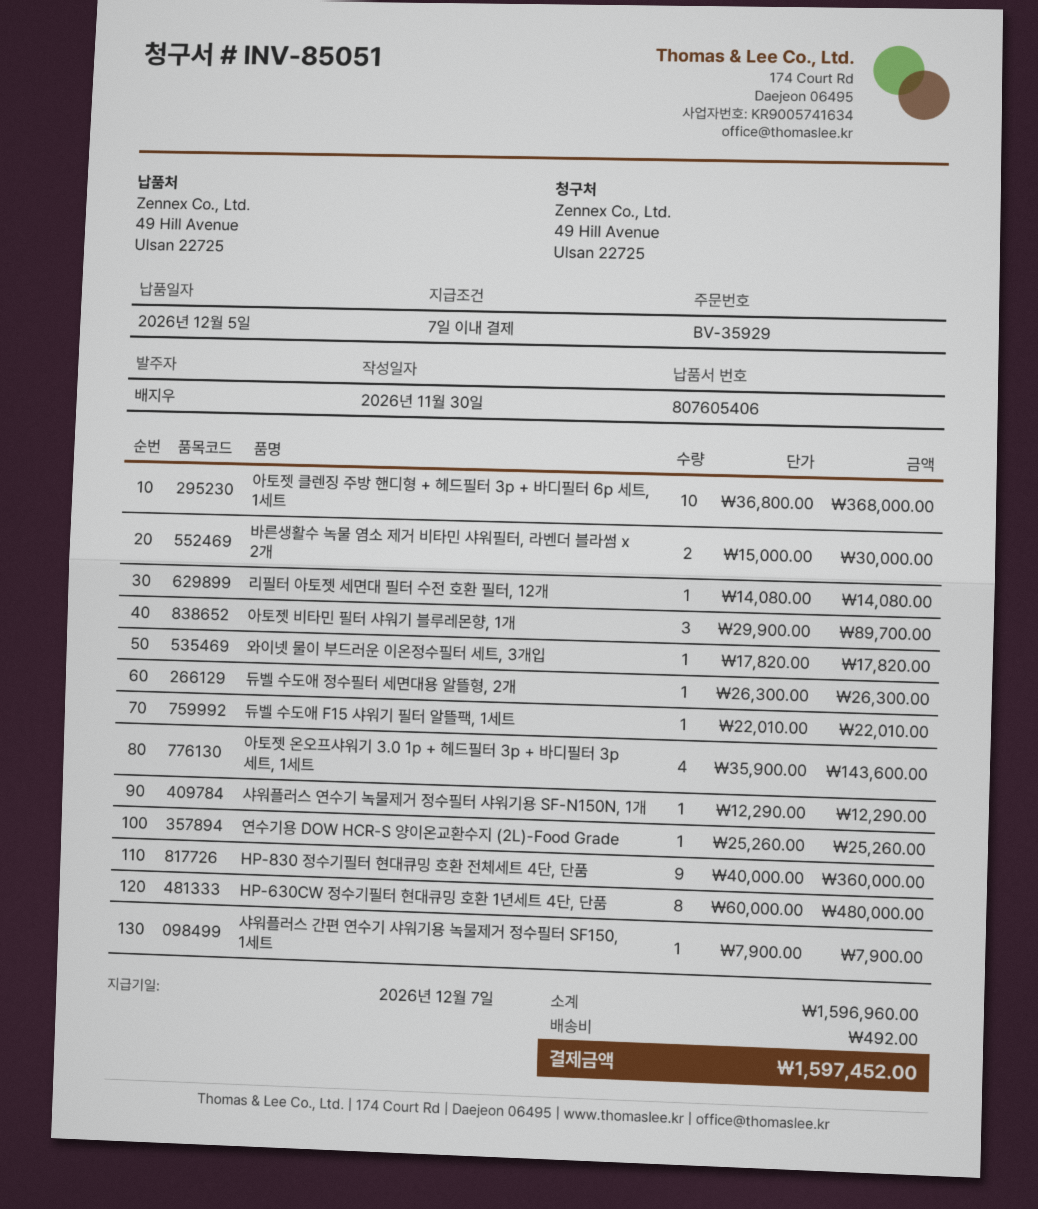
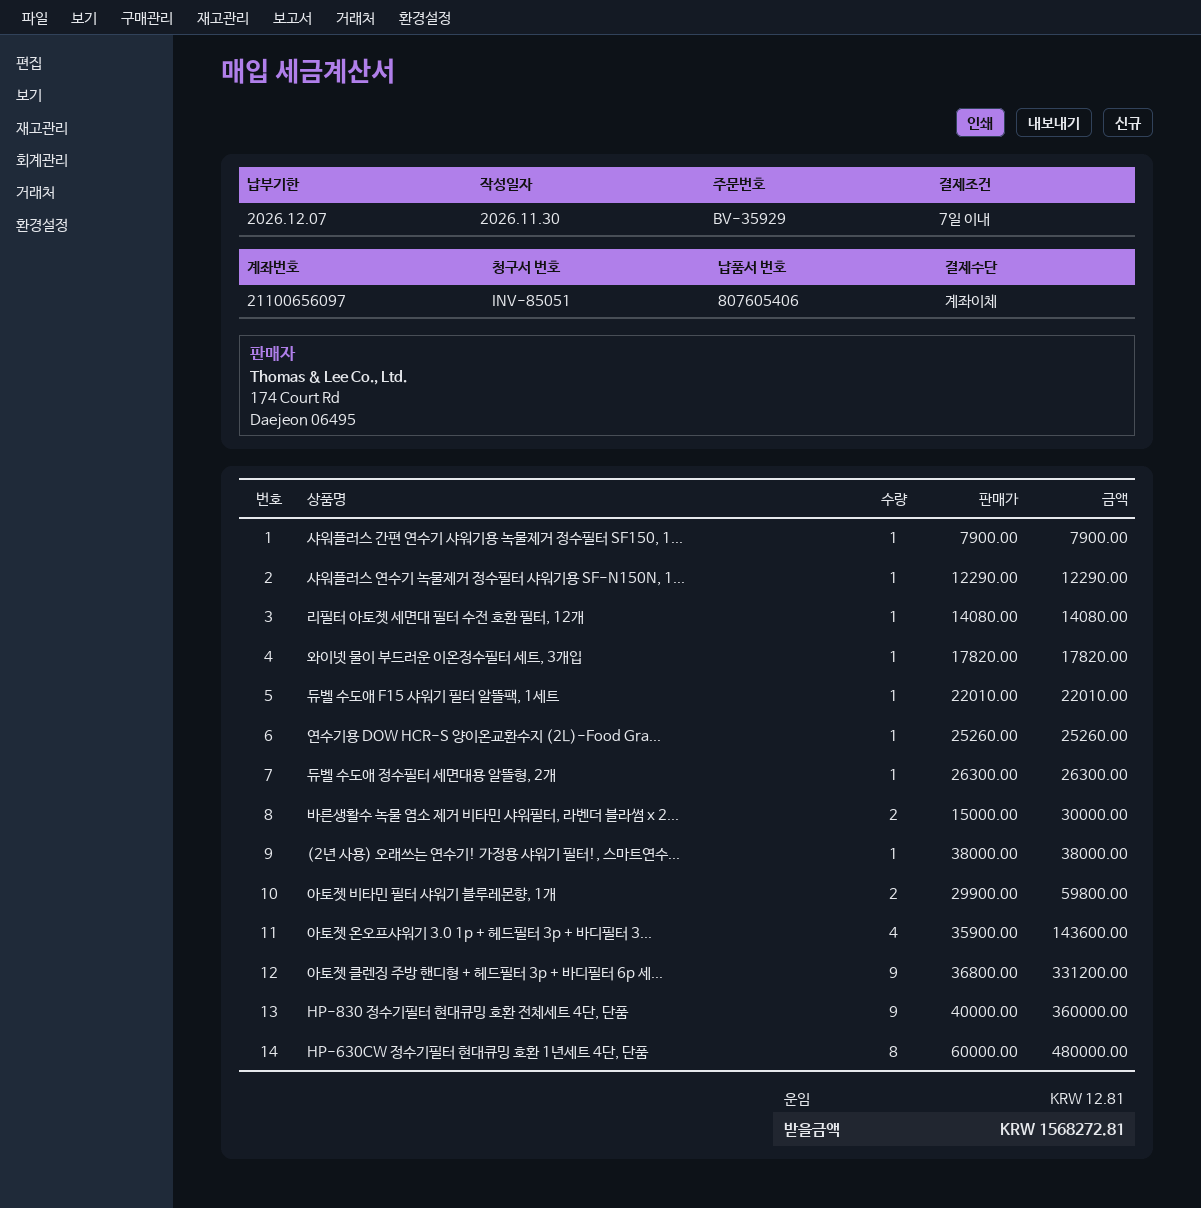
아토젯 클렌징 주방 핸디형 + 헤드필터 3p + 바디필터 6p 세트, 1세트: 10 x 36800.00 = 368000.00 -> 9 x 36800.00 = 331200.00
아토젯 비타민 필터 샤워기 블루레몬향, 1개: 3 x 29900.00 = 89700.00 -> 2 x 29900.00 = 59800.00
(2년 사용) 오래쓰는 연수기! 가정용 샤워기 필터!, 스마트연수...: none -> 1 x 38000.00 = 38000.00
shipping: 492.00 -> 12.81
total: 1597452.00 -> 1568272.81

